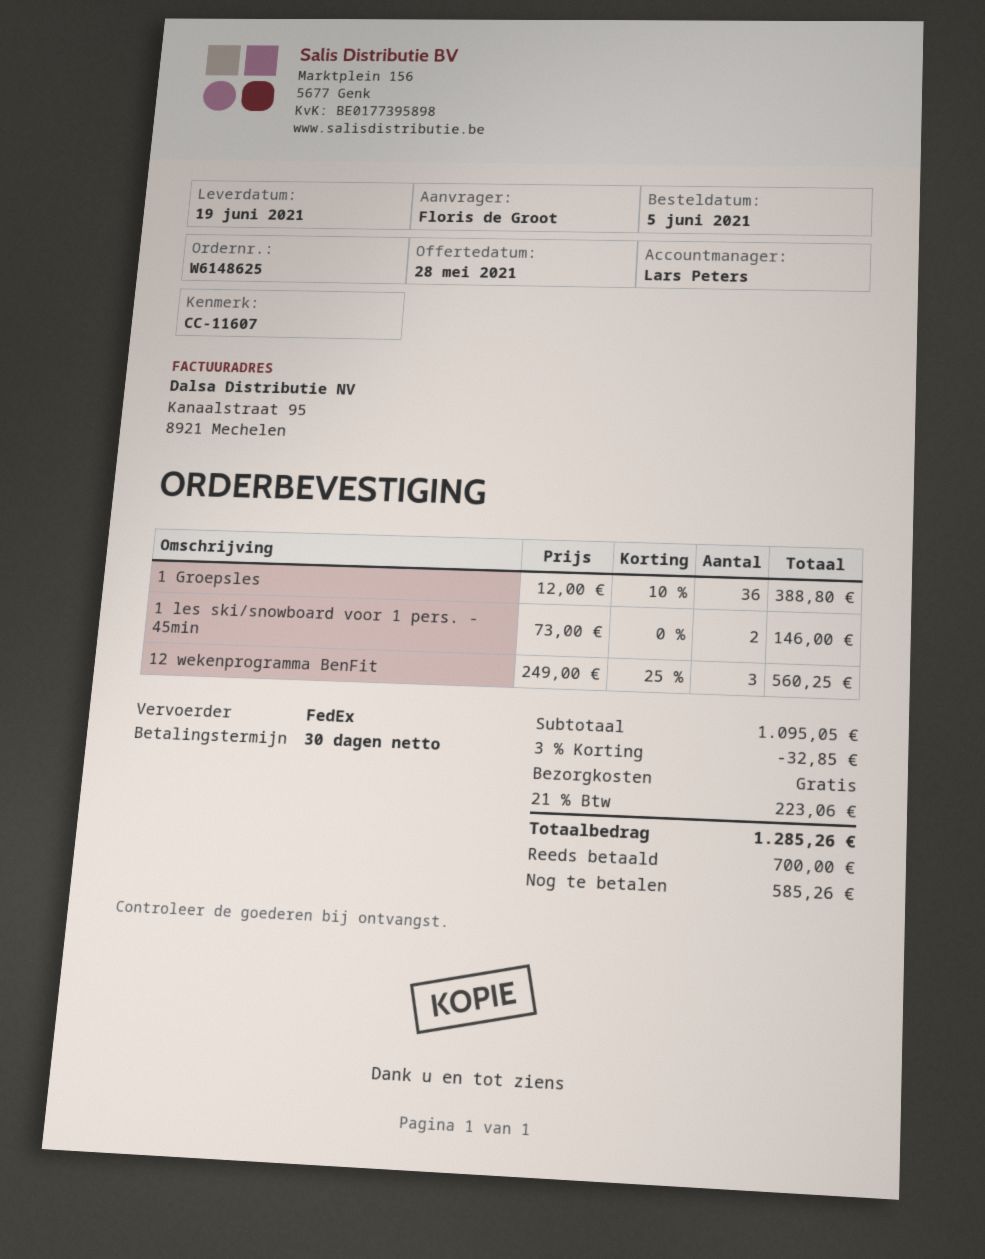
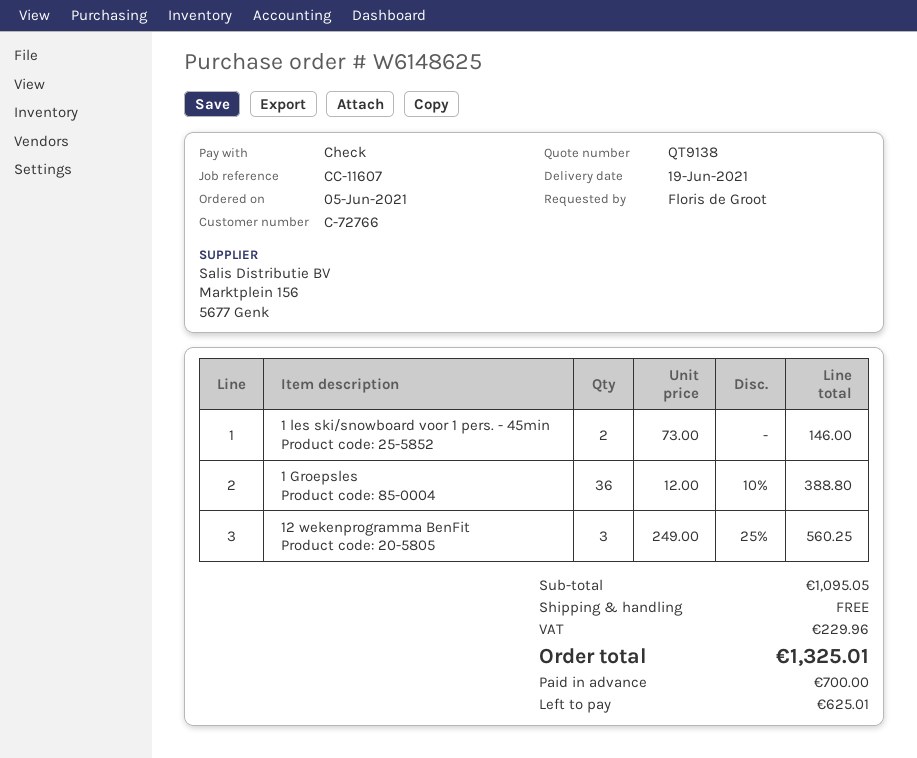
discount: 3% = 32.85 -> none
tax: 223.06 -> 229.96
total: 1285.26 -> 1325.01
balance: 585.26 -> 625.01

